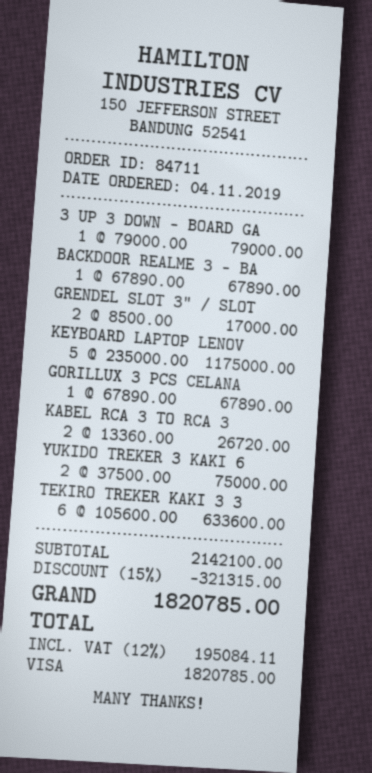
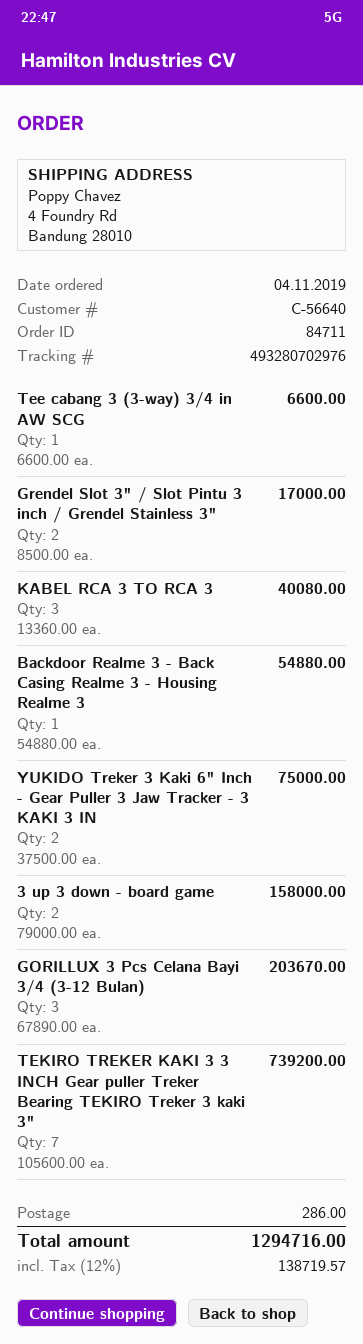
3 UP 3 DOWN - BOARD GA: 1 x 79000.00 = 79000.00 -> 2 x 79000.00 = 158000.00
BACKDOOR REALME 3 - BA: 1 x 67890.00 = 67890.00 -> 1 x 54880.00 = 54880.00
KEYBOARD LAPTOP LENOV: 5 x 235000.00 = 1175000.00 -> none
GORILLUX 3 PCS CELANA: 1 x 67890.00 = 67890.00 -> 3 x 67890.00 = 203670.00
KABEL RCA 3 TO RCA 3: 2 x 13360.00 = 26720.00 -> 3 x 13360.00 = 40080.00
TEKIRO TREKER KAKI 3 3: 6 x 105600.00 = 633600.00 -> 7 x 105600.00 = 739200.00
Tee cabang 3 (3-way) 3/4 in AW SCG: none -> 1 x 6600.00 = 6600.00
discount: 15% = 321315.00 -> none
shipping: none -> 286.00
tax: 12% = 195084.11 -> 12% = 138719.57
total: 1820785.00 -> 1294716.00

